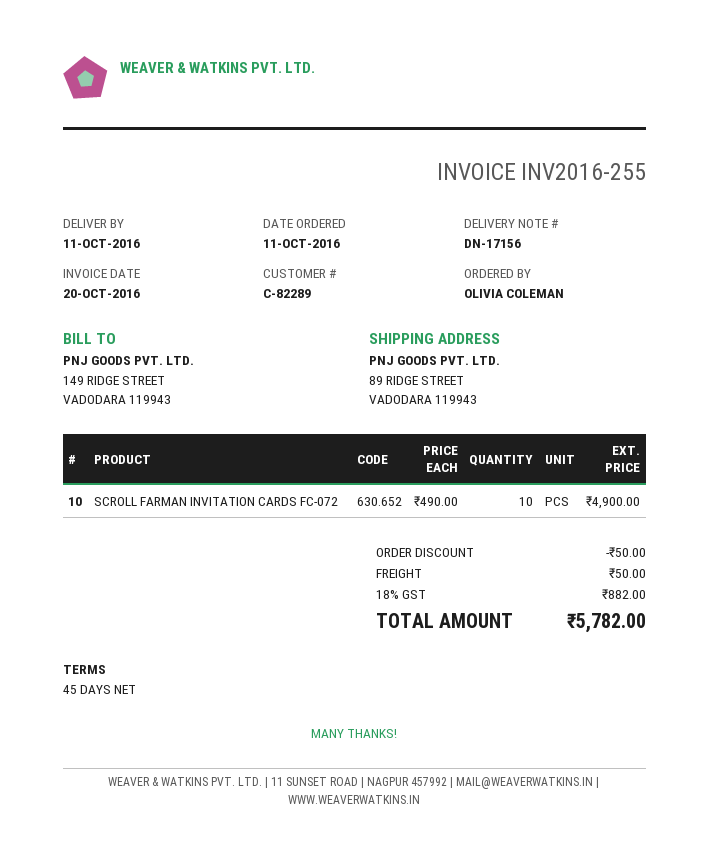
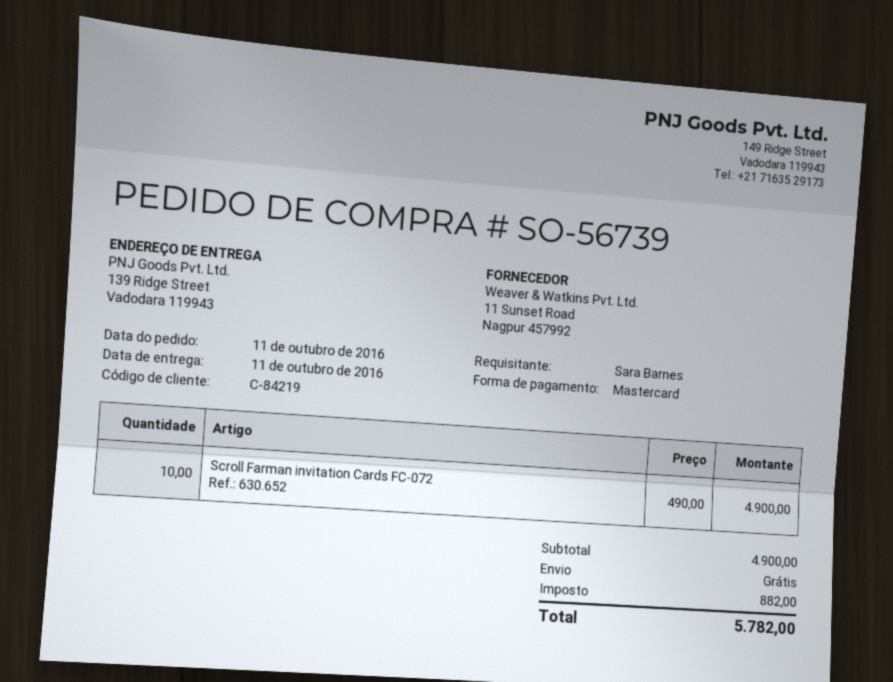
customer number: C-82289 -> C-84219
ordered by: OLIVIA COLEMAN -> Sara Barnes
ship to: 89 RIDGE STREET, VADODARA 119943 -> 139 Ridge Street, Vadodara 119943
discount: 50.00 -> none
shipping: 50.00 -> 0.00

